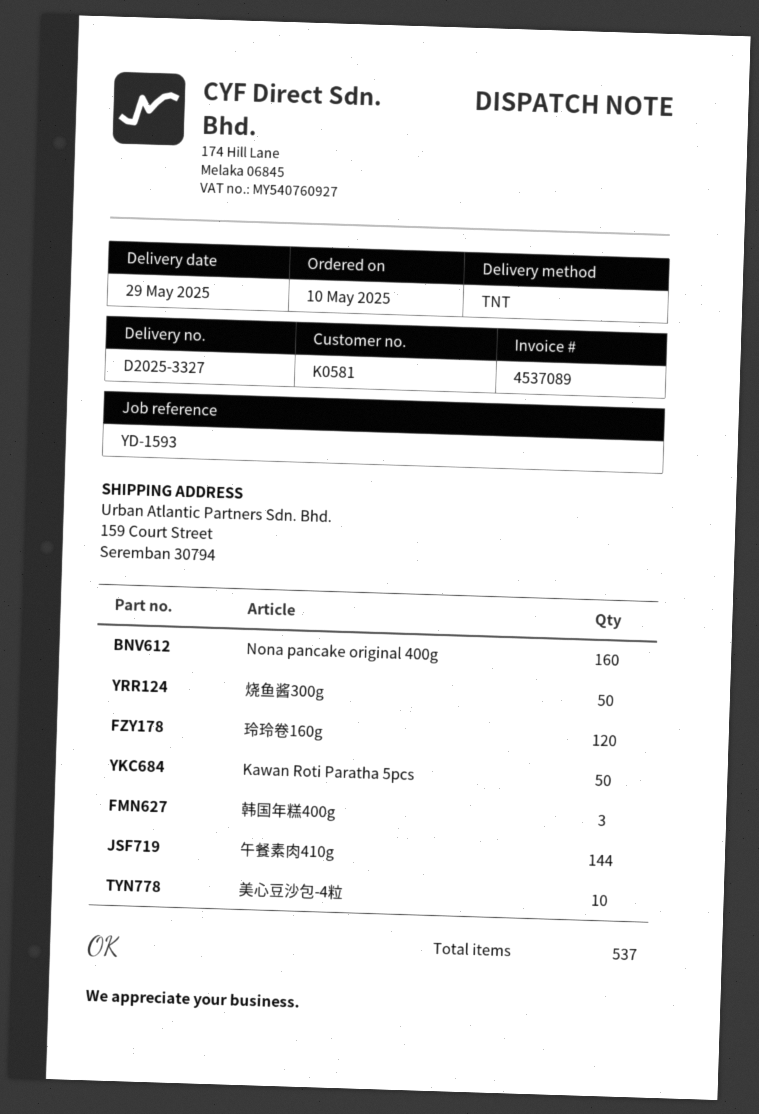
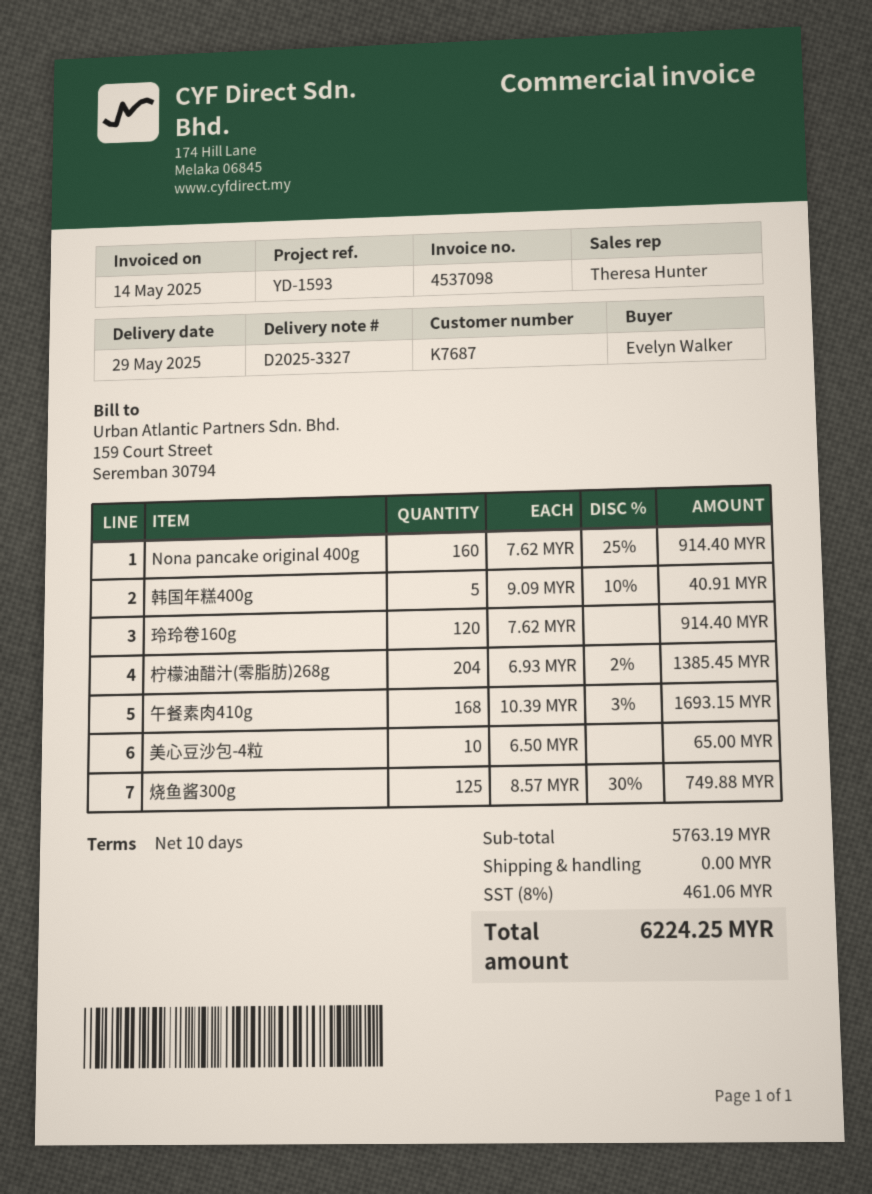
invoice number: 4537089 -> 4537098
customer number: K0581 -> K7687
烧鱼酱300g: 50 -> 125
Kawan Roti Paratha 5pcs: 50 -> none
韩国年糕400g: 3 -> 5
午餐素肉410g: 144 -> 168
柠檬油醋汁(零脂肪)268g: none -> 204

